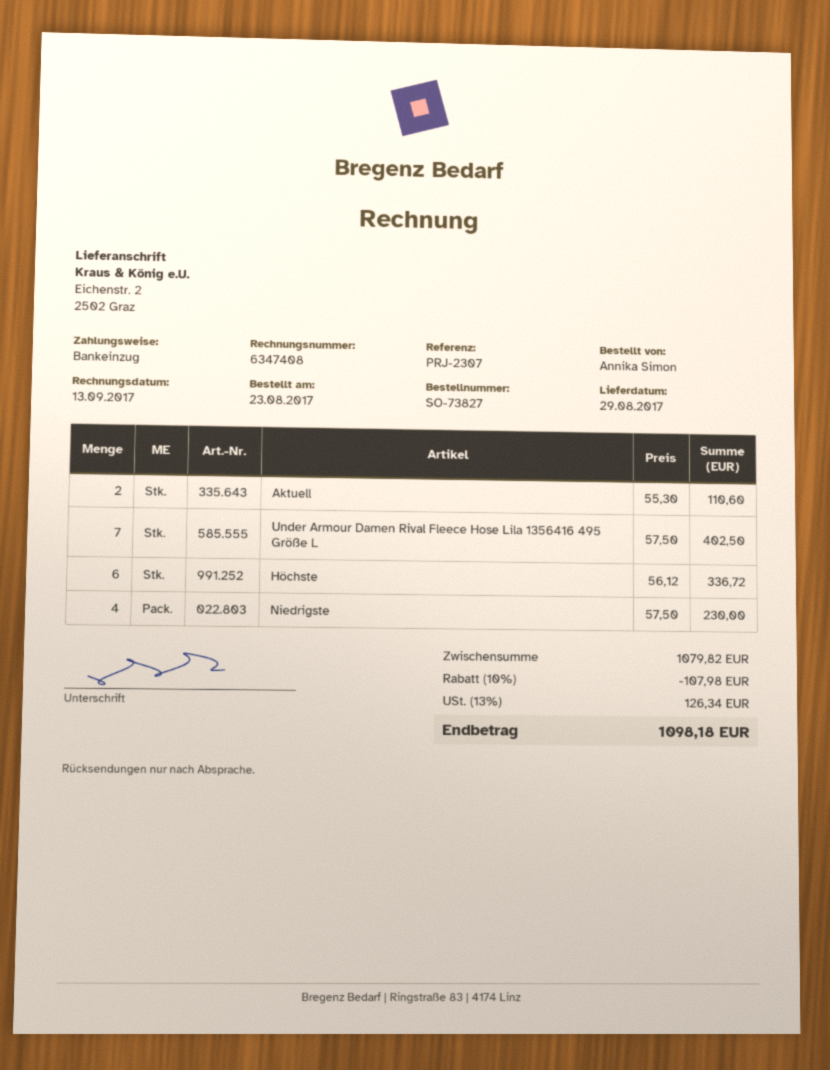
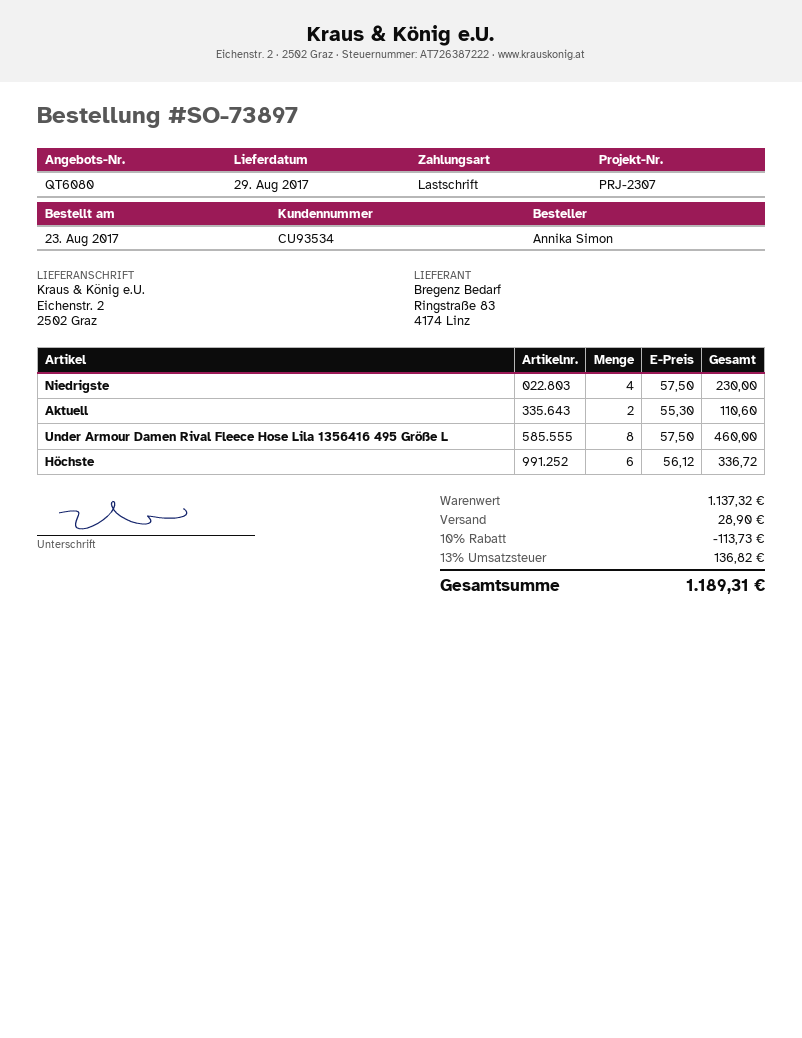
order number: SO-73827 -> SO-73897
Under Armour Damen Rival Fleece Hose Lila 1356416 495 Größe L: 7 x 57.50 = 402.50 -> 8 x 57.50 = 460.00
subtotal: 1079.82 -> 1137.32
discount: 10% = 107.98 -> 10% = 113.73
shipping: none -> 28.90
tax: 13% = 126.34 -> 13% = 136.82
total: 1098.18 -> 1189.31

